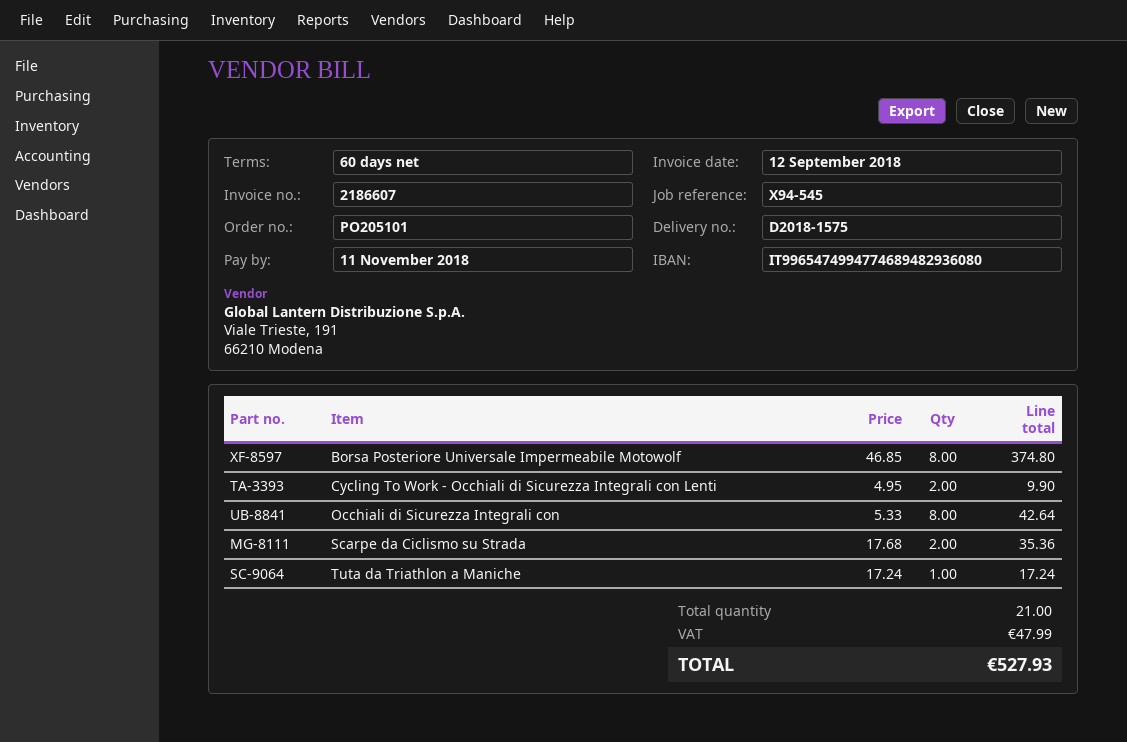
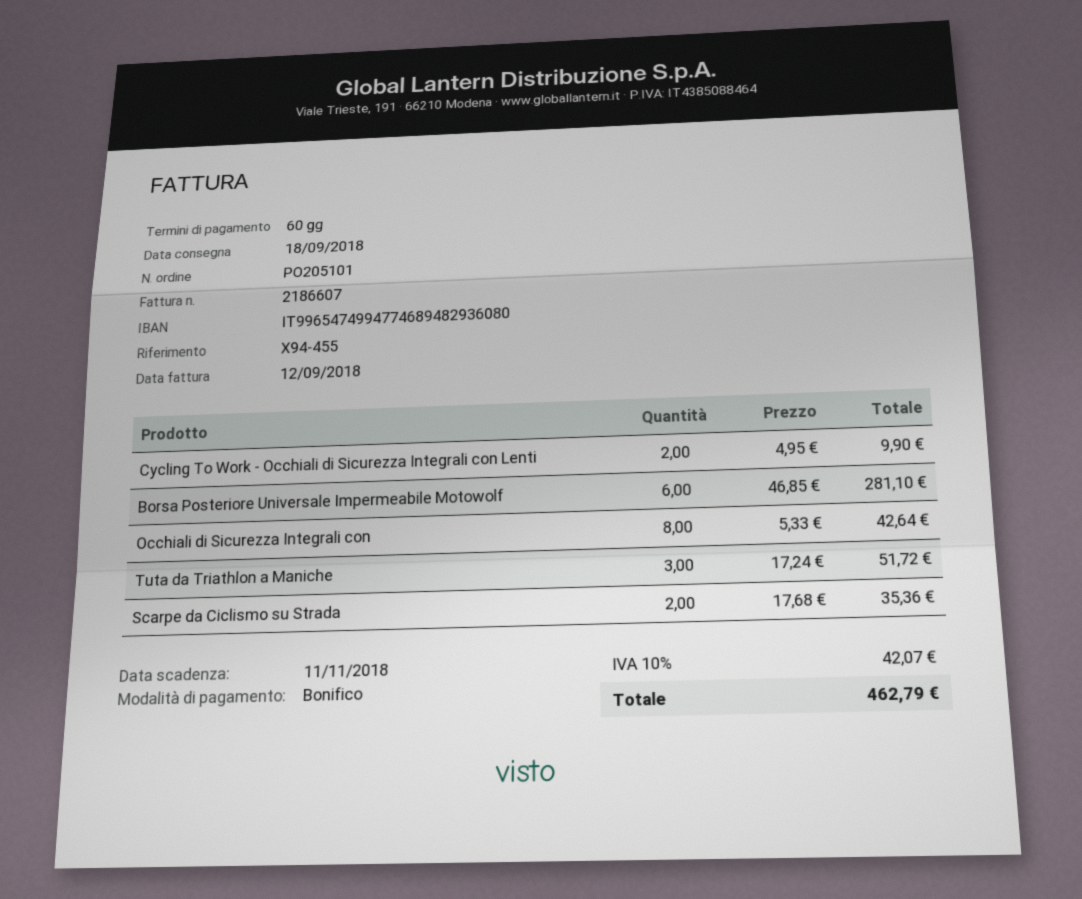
reference: X94-545 -> X94-455
Borsa Posteriore Universale Impermeabile Motowolf: 8 x 46.85 = 374.80 -> 6 x 46.85 = 281.10
Tuta da Triathlon a Maniche: 1 x 17.24 = 17.24 -> 3 x 17.24 = 51.72
tax: 47.99 -> 42.07
total: 527.93 -> 462.79

